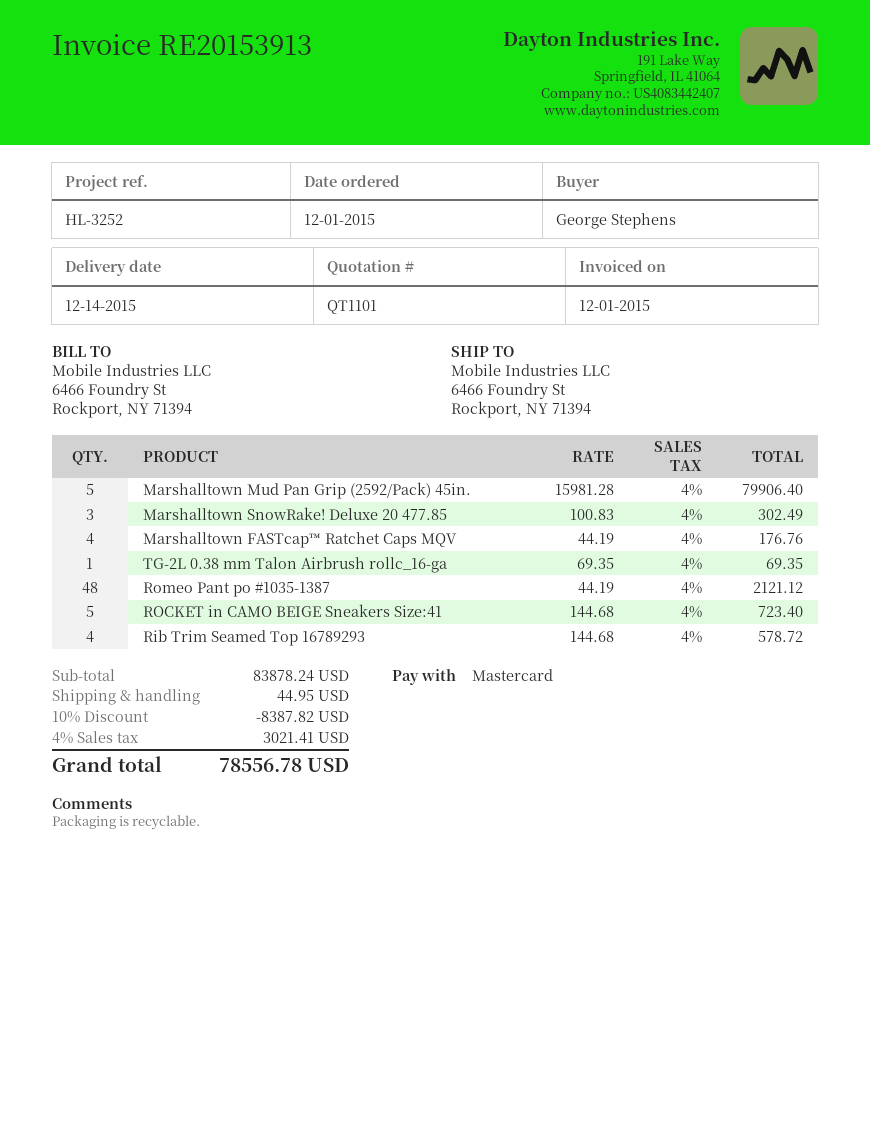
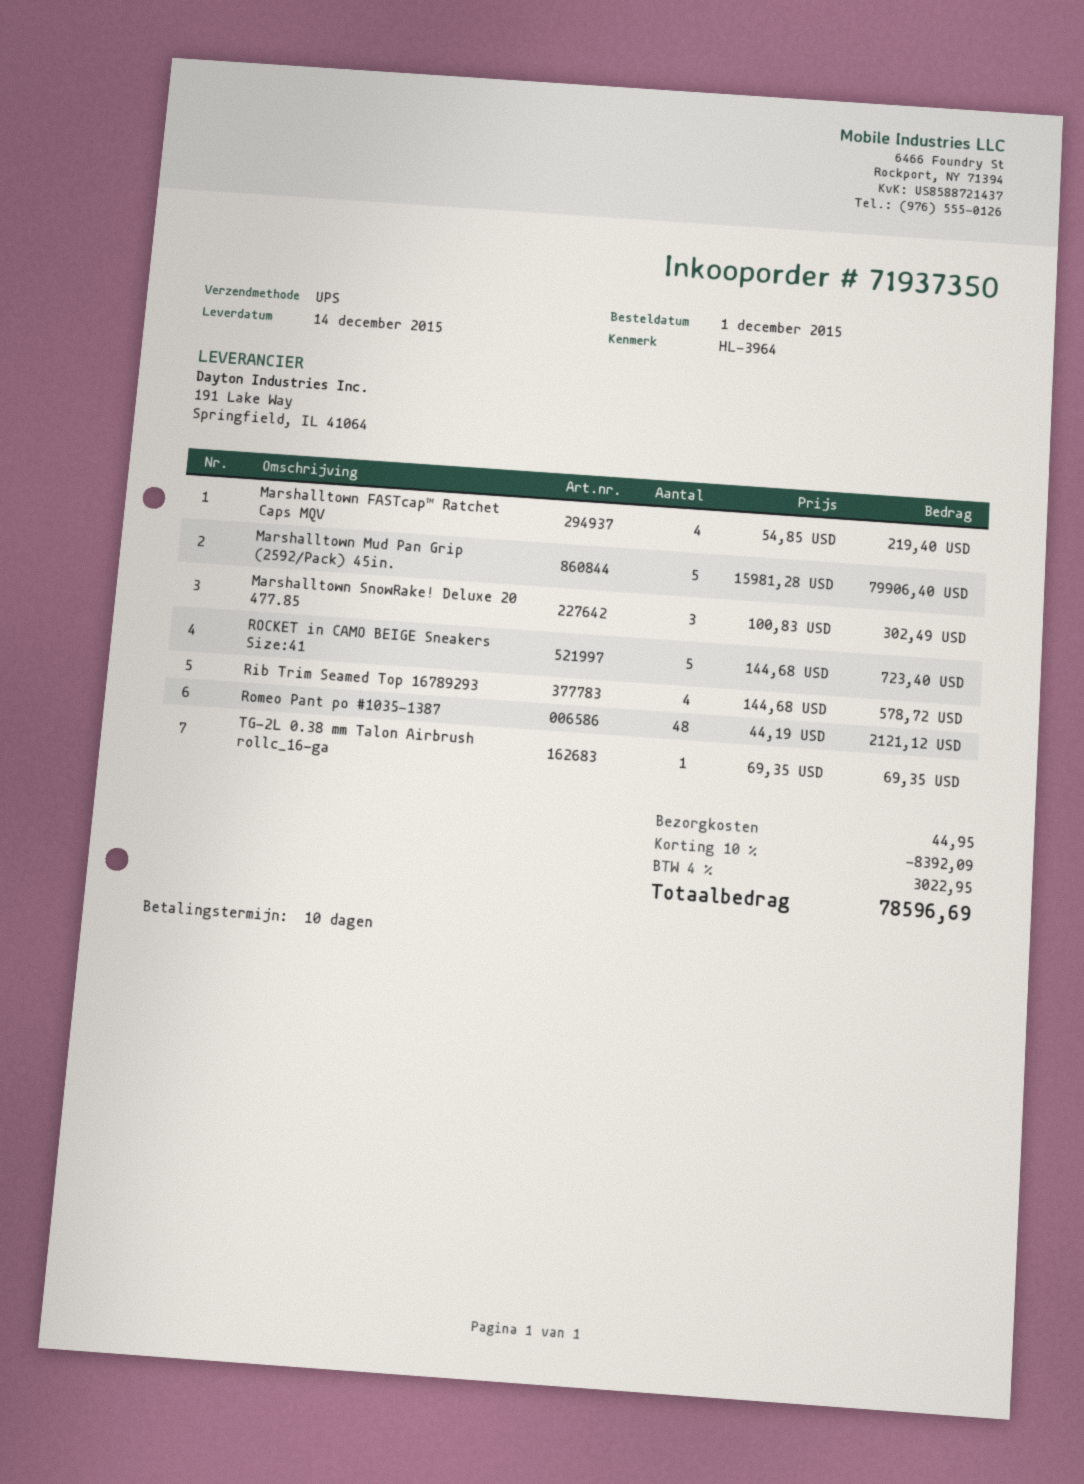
reference: HL-3252 -> HL-3964
Marshalltown FASTcap™ Ratchet Caps MQV: 4 x 44.19 = 176.76 -> 4 x 54.85 = 219.40
discount: 10% = 8387.82 -> 10% = 8392.09
tax: 4% = 3021.41 -> 4% = 3022.95
total: 78556.78 -> 78596.69

